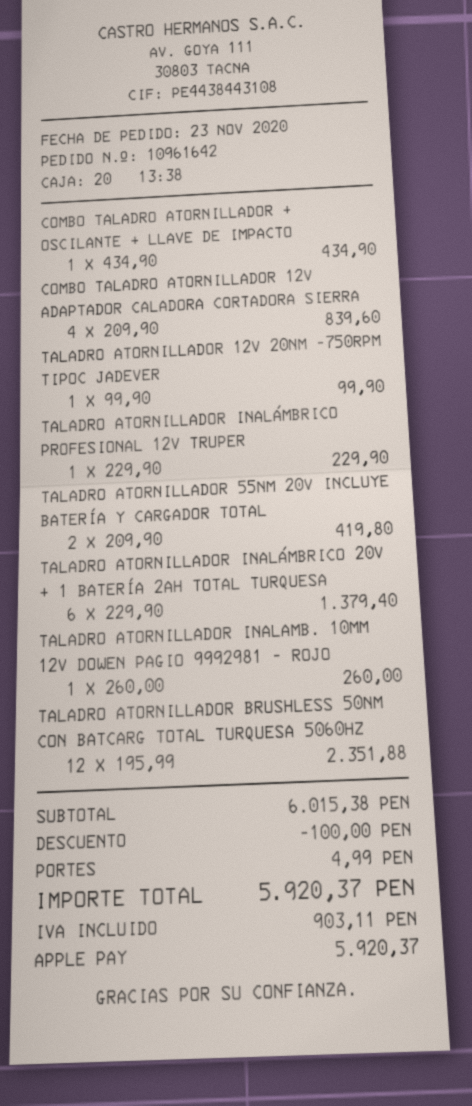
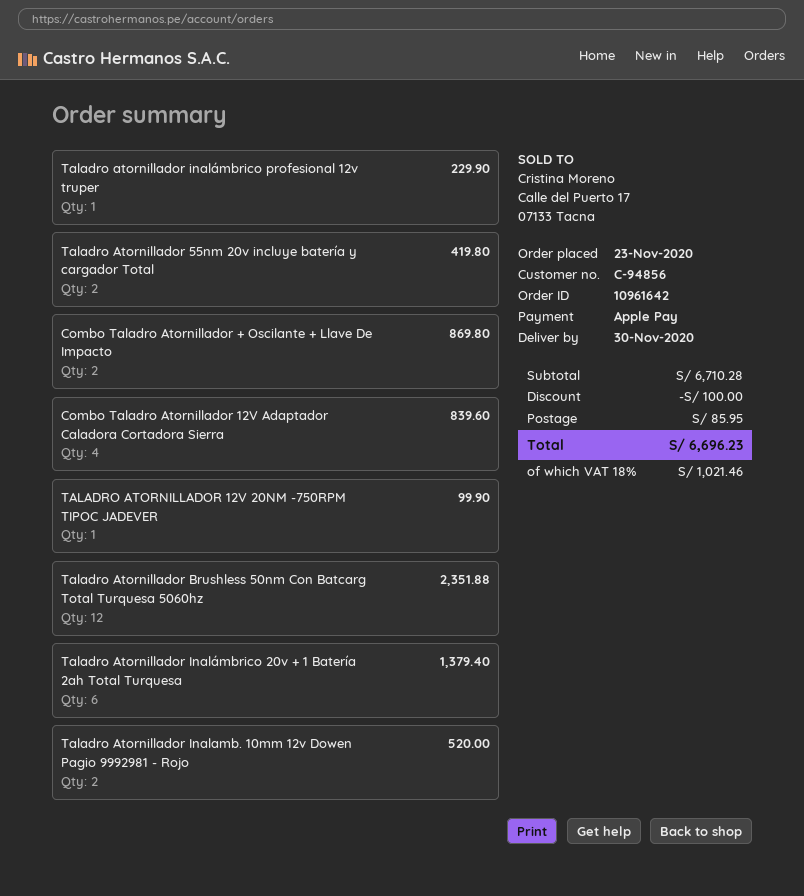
COMBO TALADRO ATORNILLADOR + OSCILANTE + LLAVE DE IMPACTO: 1 for 434.90 -> 2 for 869.80
TALADRO ATORNILLADOR INALAMB. 10MM 12V DOWEN PAGIO 9992981 - ROJO: 1 for 260.00 -> 2 for 520.00
subtotal: 6015.38 -> 6710.28
shipping: 4.99 -> 85.95
tax: 903.11 -> 1021.46
total: 5920.37 -> 6696.23

